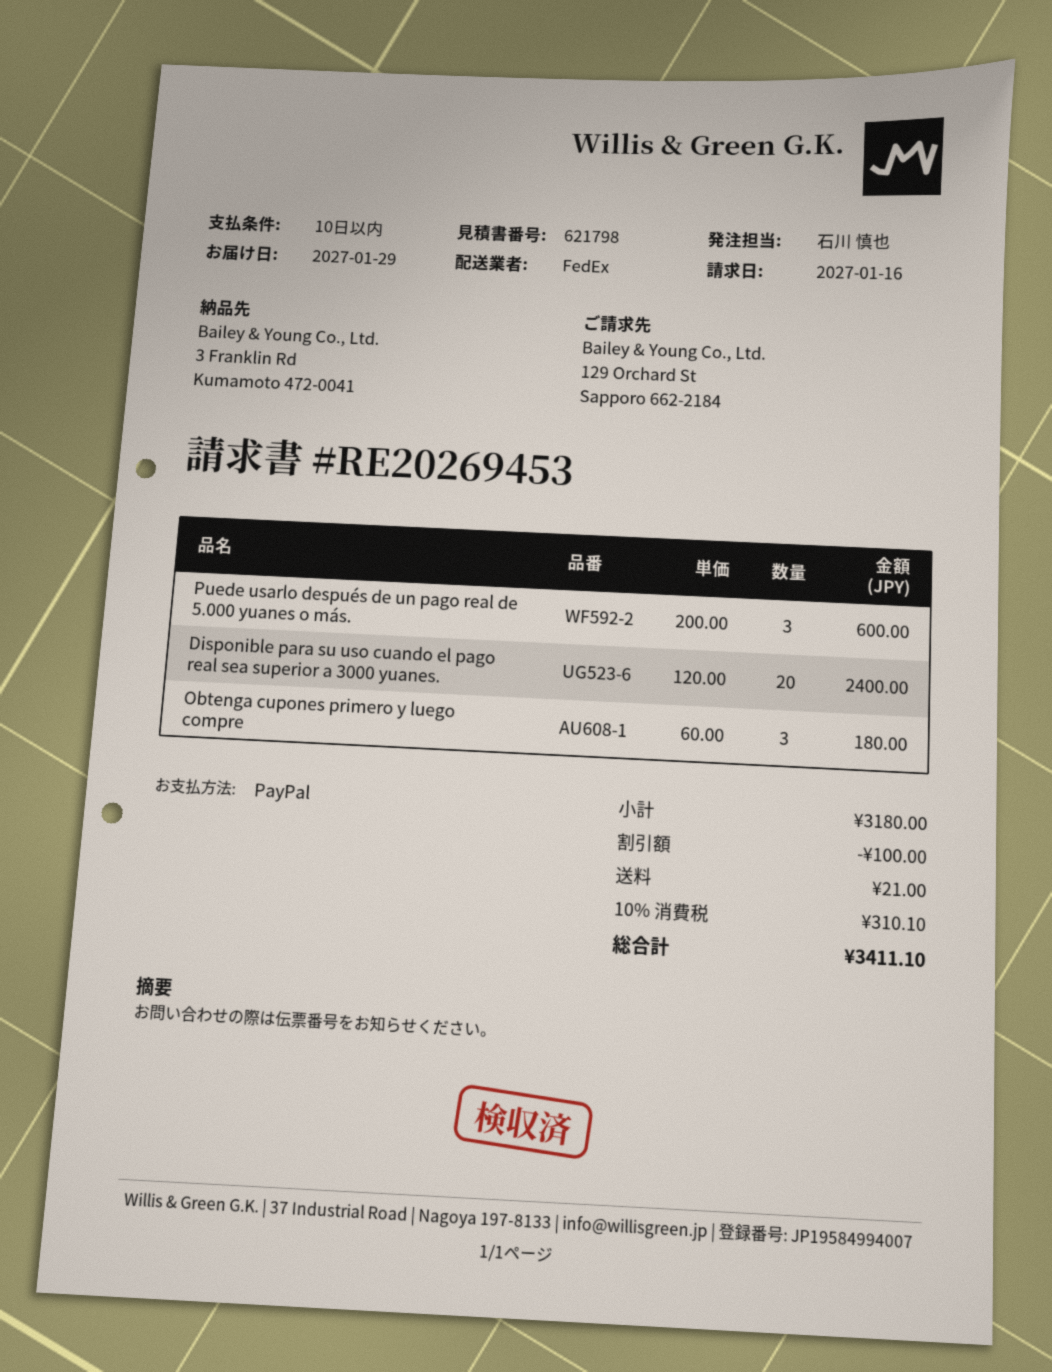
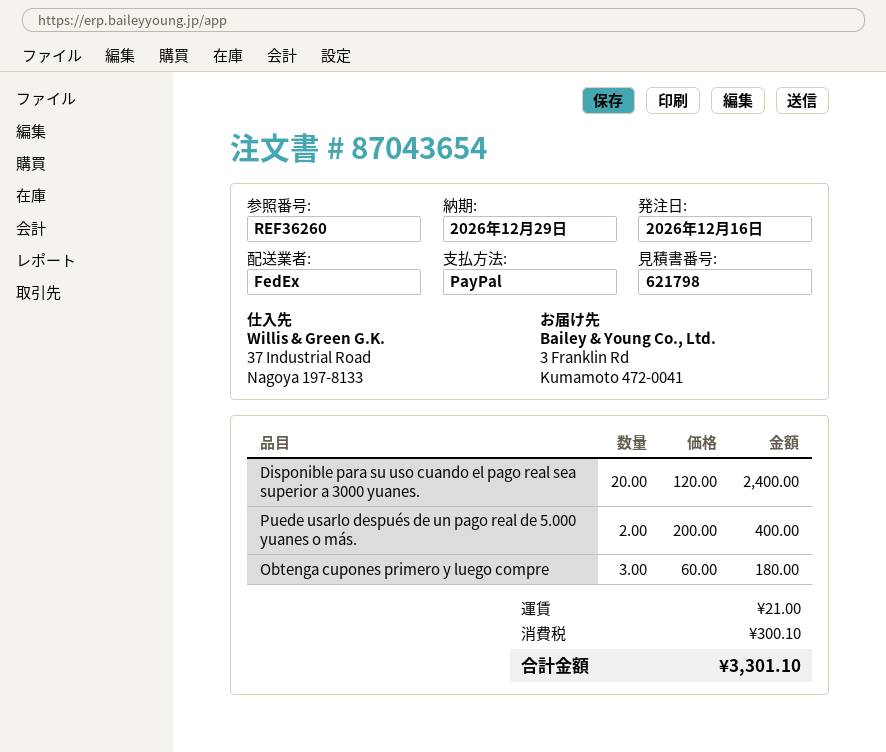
delivery date: 2027-01-29 -> 2026-12-29
Puede usarlo después de un pago real de 5.000 yuanes o más.: 3 x 200.00 = 600.00 -> 2 x 200.00 = 400.00
discount: 100.00 -> none
tax: 310.10 -> 300.10
total: 3411.10 -> 3301.10

